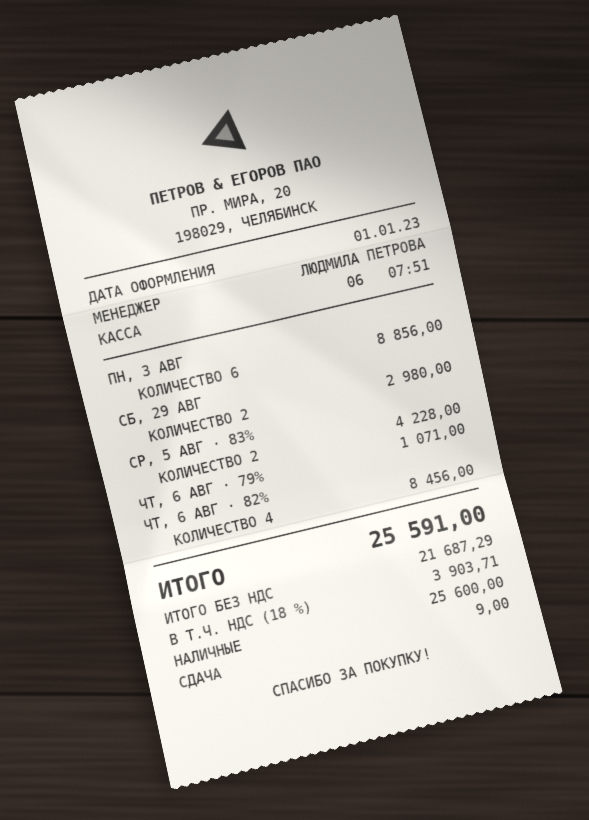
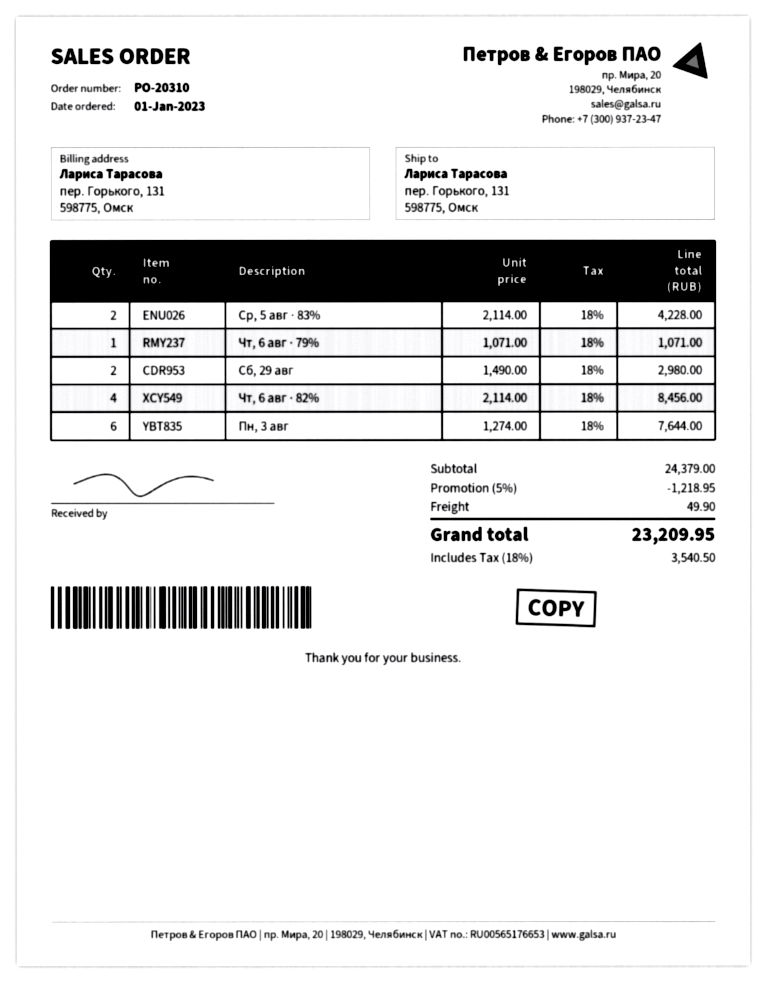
ПН, 3 АВГ: 6 for 8856.00 -> 6 for 7644.00
discount: none -> 5% = 1218.95
shipping: none -> 49.90
tax: 18% = 3903.71 -> 18% = 3540.50
total: 25591.00 -> 23209.95

